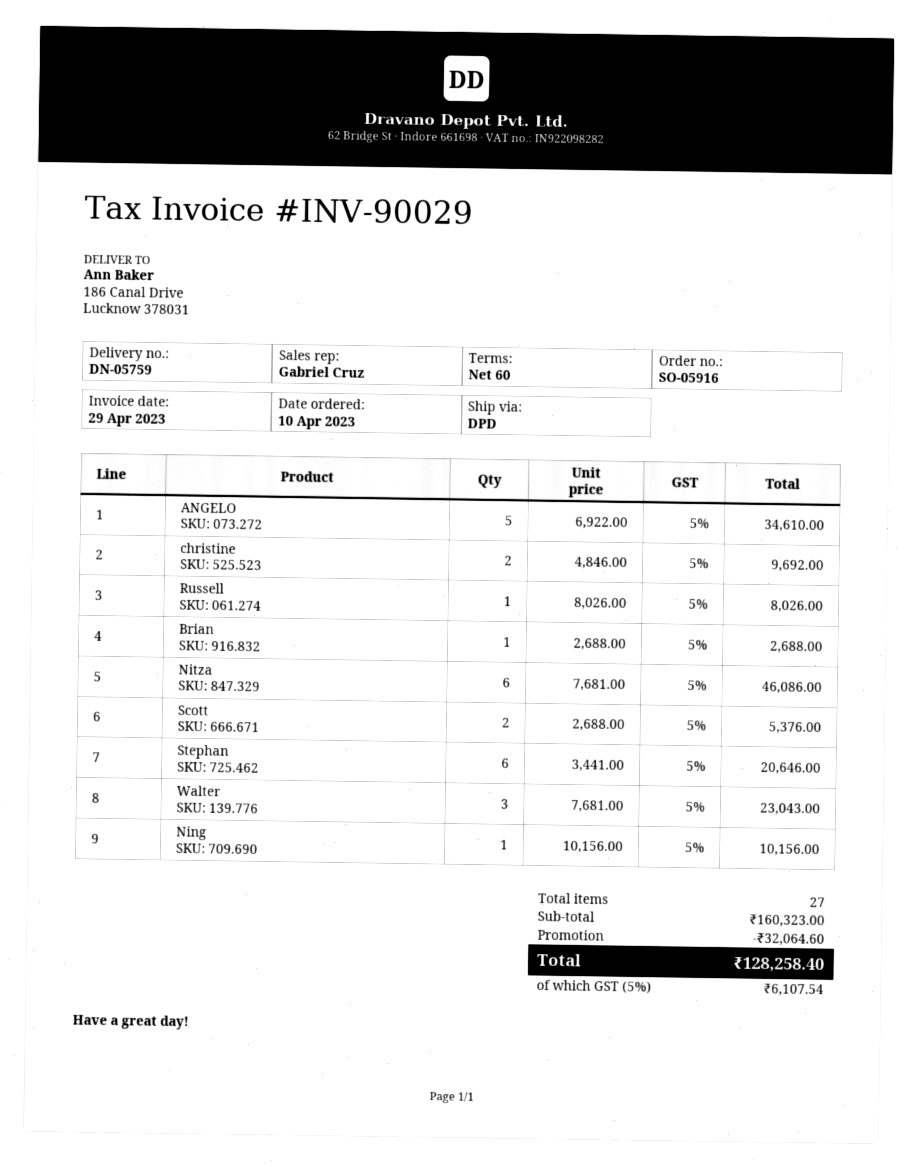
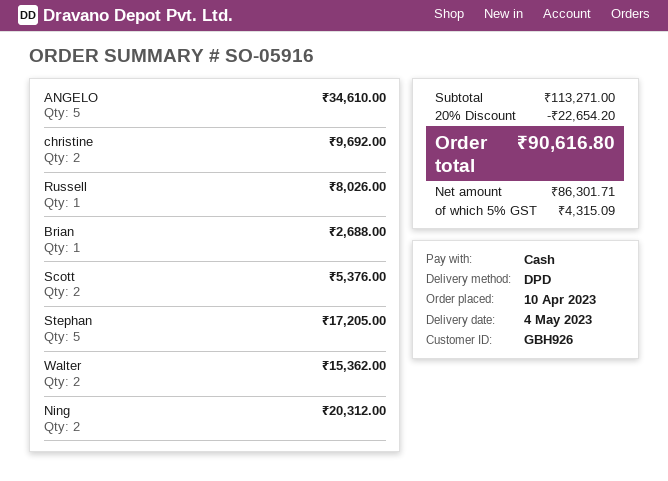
Nitza: 6 for 46086.00 -> none
Stephan: 6 for 20646.00 -> 5 for 17205.00
Walter: 3 for 23043.00 -> 2 for 15362.00
Ning: 1 for 10156.00 -> 2 for 20312.00
subtotal: 160323.00 -> 113271.00
discount: 32064.60 -> 22654.20
tax: 5% = 6107.54 -> 5% = 4315.09
total: 128258.40 -> 90616.80

